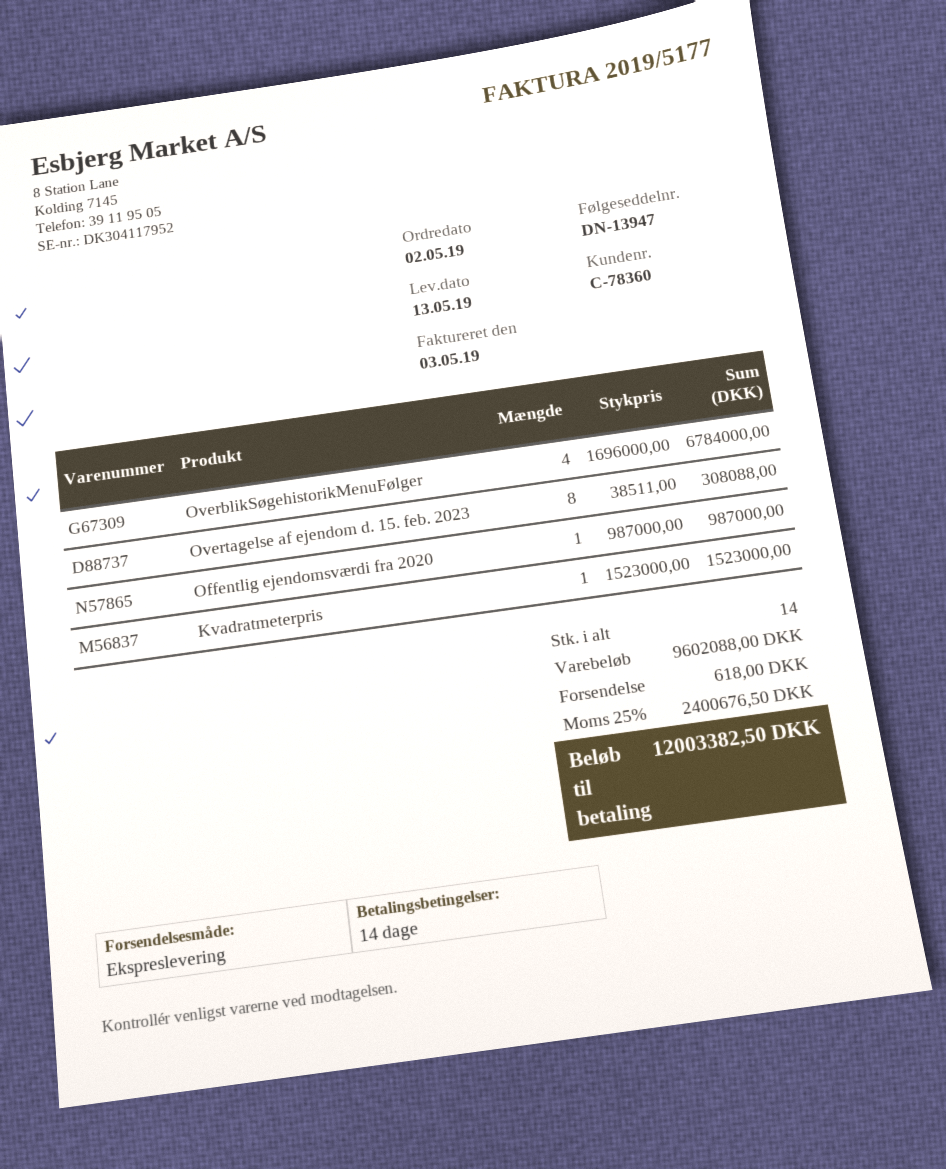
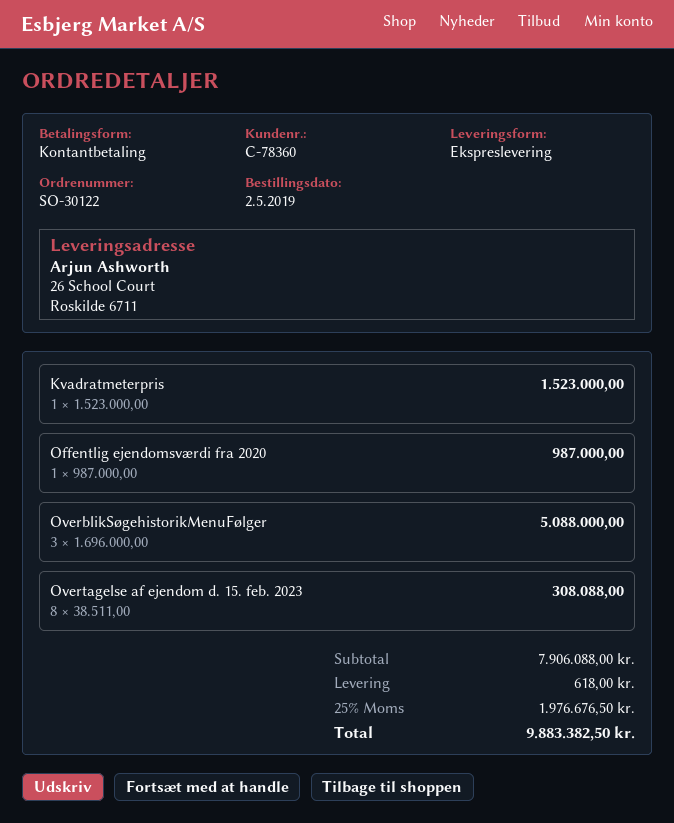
OverblikSøgehistorikMenuFølger: 4 x 1696000.00 = 6784000.00 -> 3 x 1696000.00 = 5088000.00
subtotal: 9602088.00 -> 7906088.00
tax: 25% = 2400676.50 -> 25% = 1976676.50
total: 12003382.50 -> 9883382.50

